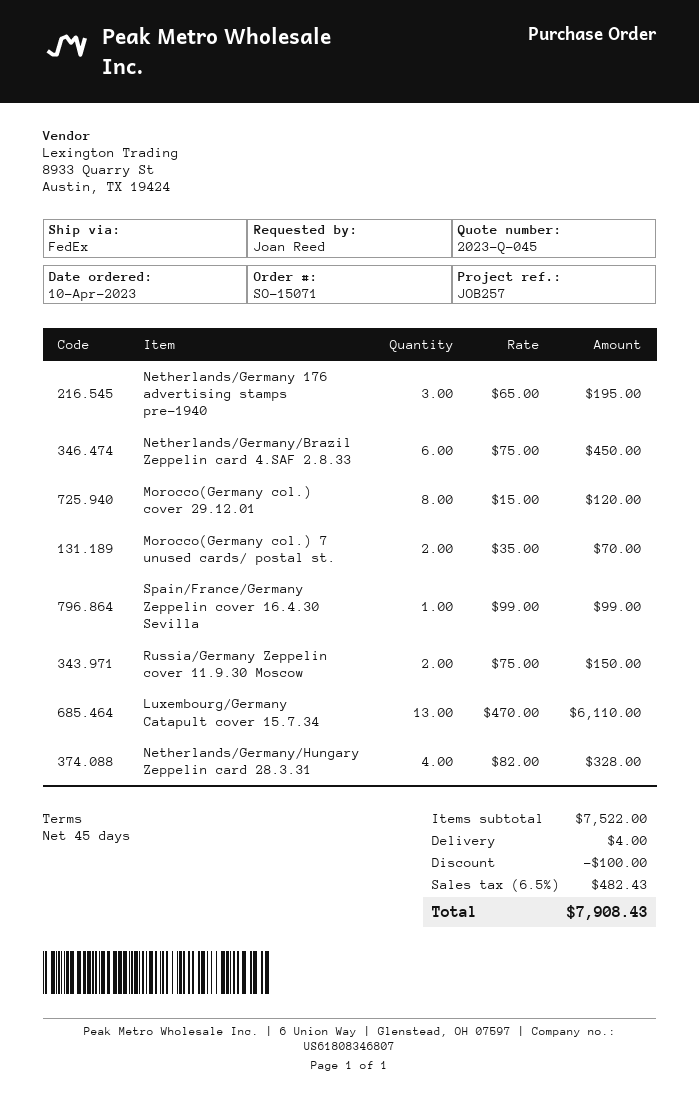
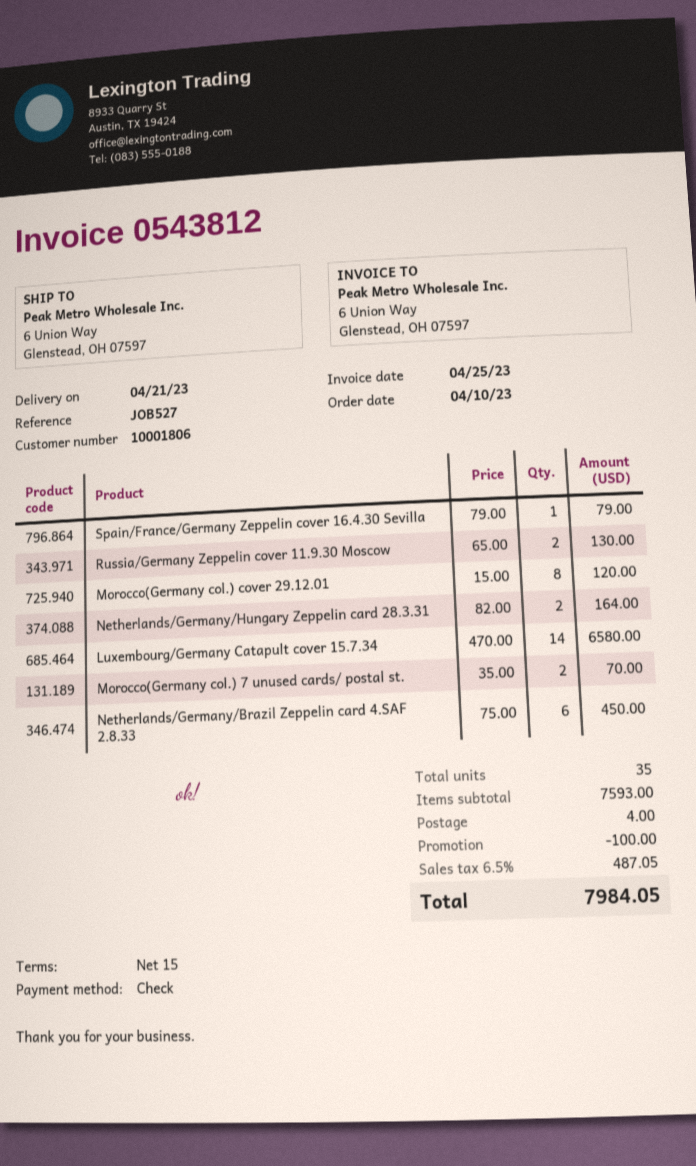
payment terms: 45 days -> 15 days
reference: JOB257 -> JOB527
Netherlands/Germany 176 advertising stamps pre-1940: 3 x 65.00 = 195.00 -> none
Spain/France/Germany Zeppelin cover 16.4.30 Sevilla: 1 x 99.00 = 99.00 -> 1 x 79.00 = 79.00
Russia/Germany Zeppelin cover 11.9.30 Moscow: 2 x 75.00 = 150.00 -> 2 x 65.00 = 130.00
Luxembourg/Germany Catapult cover 15.7.34: 13 x 470.00 = 6110.00 -> 14 x 470.00 = 6580.00
Netherlands/Germany/Hungary Zeppelin card 28.3.31: 4 x 82.00 = 328.00 -> 2 x 82.00 = 164.00
subtotal: 7522.00 -> 7593.00
tax: 6.5% = 482.43 -> 6.5% = 487.05
total: 7908.43 -> 7984.05

